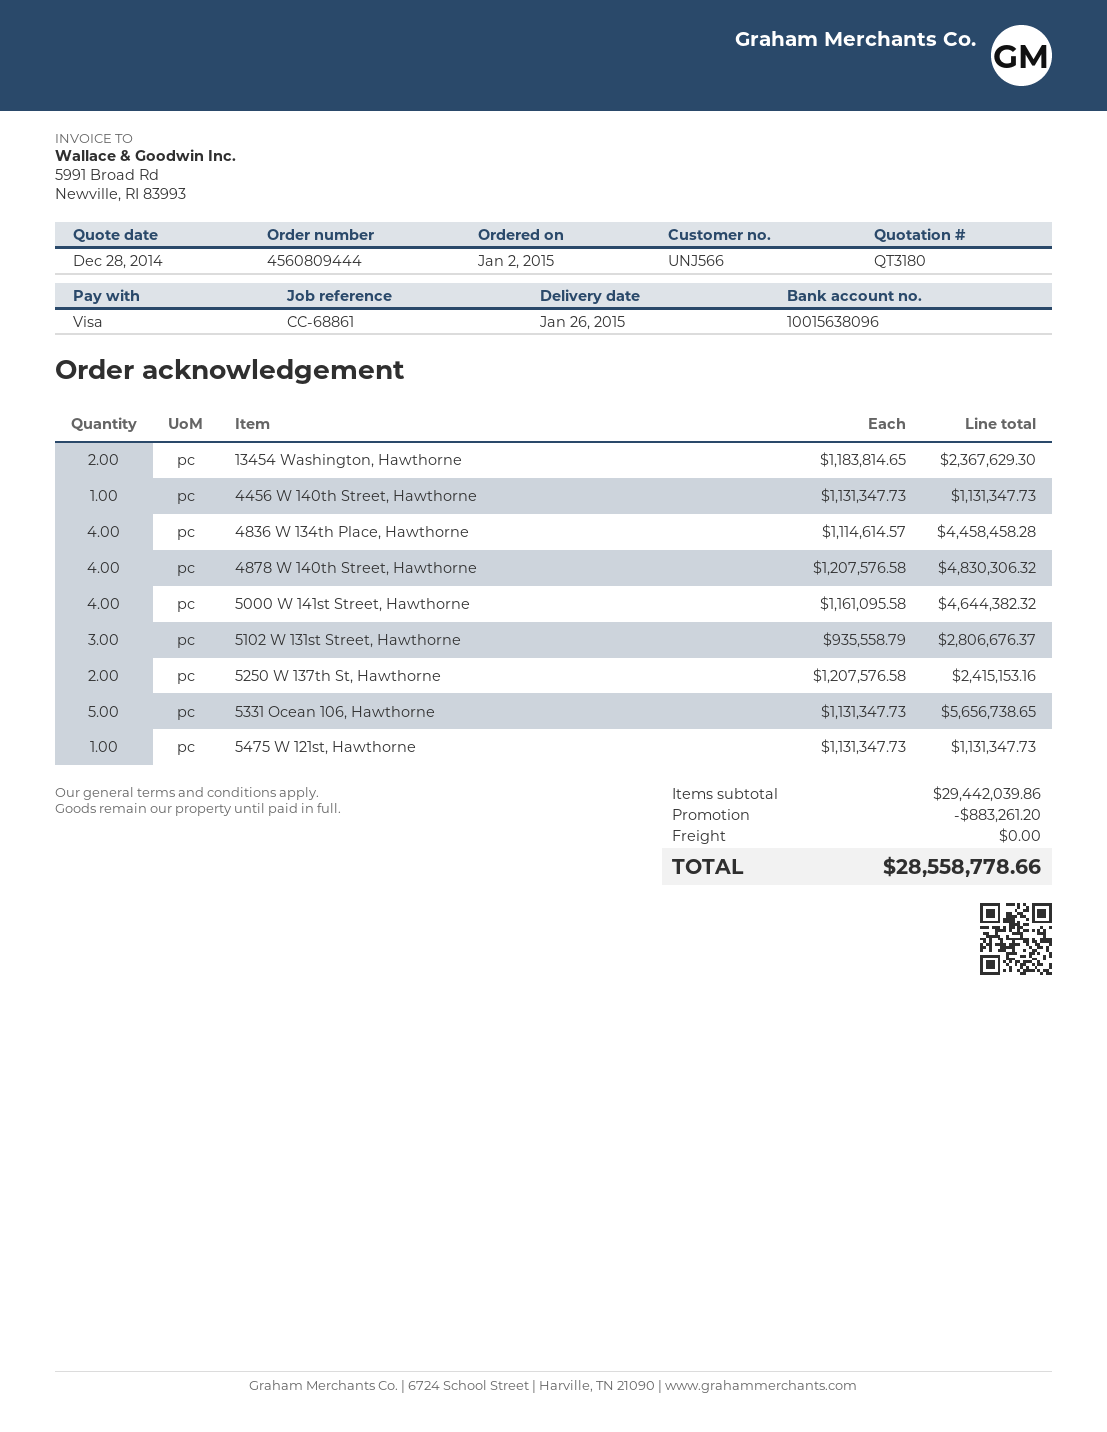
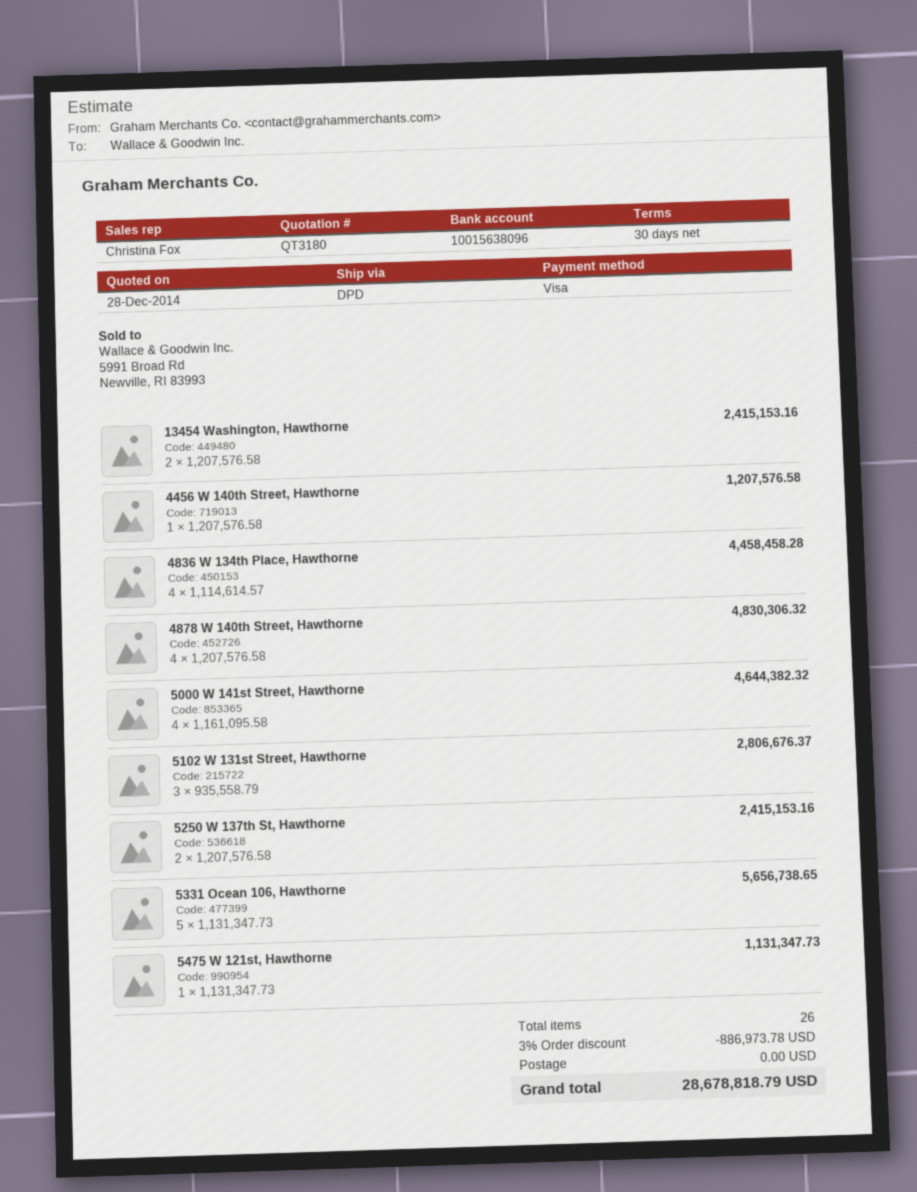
13454 Washington, Hawthorne: 2 x 1183814.65 = 2367629.30 -> 2 x 1207576.58 = 2415153.16
4456 W 140th Street, Hawthorne: 1 x 1131347.73 = 1131347.73 -> 1 x 1207576.58 = 1207576.58
discount: 883261.20 -> 886973.78
total: 28558778.66 -> 28678818.79

